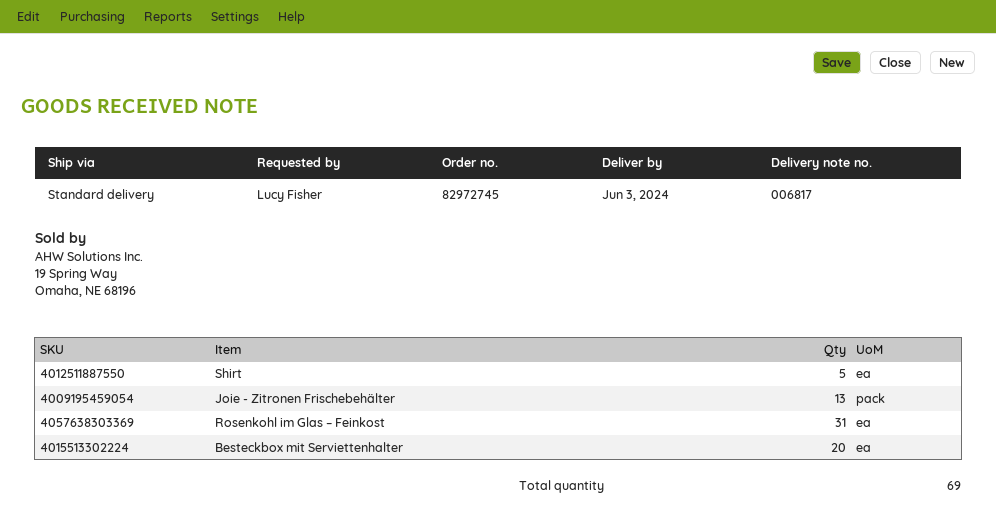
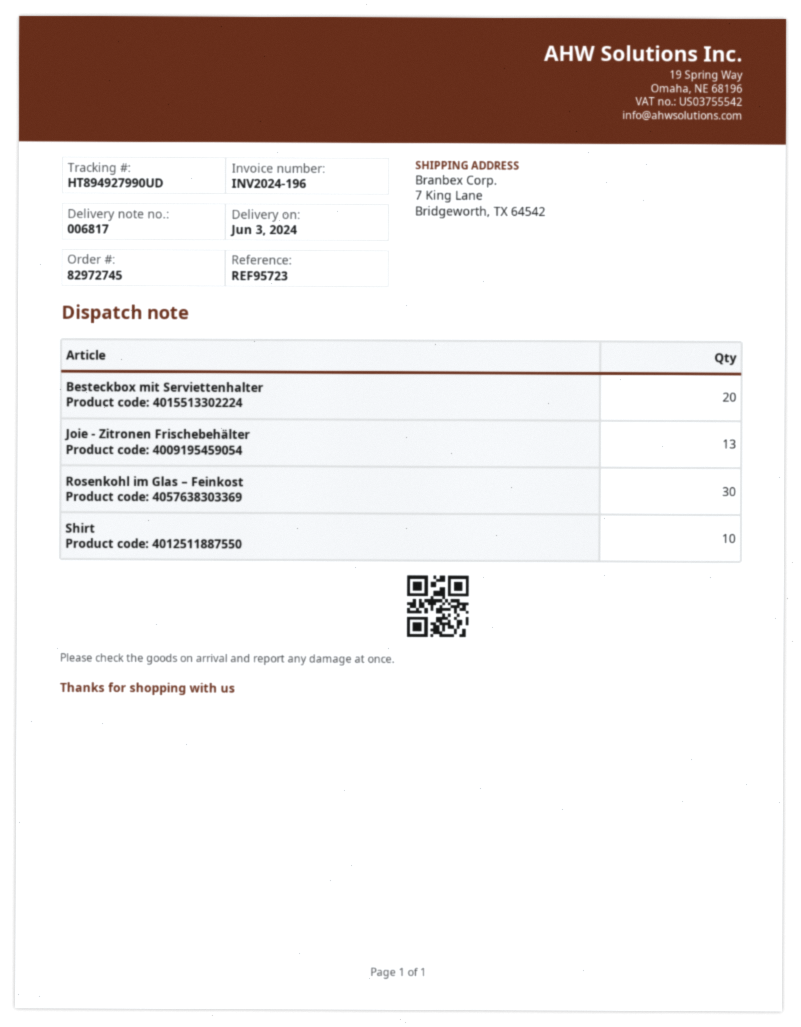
Shirt: 5 -> 10
Rosenkohl im Glas – Feinkost: 31 -> 30

